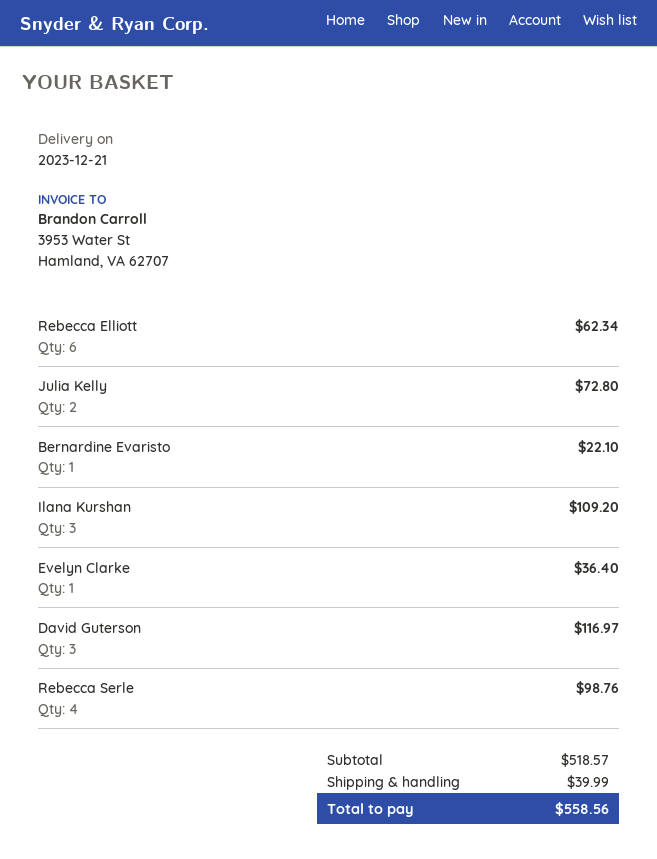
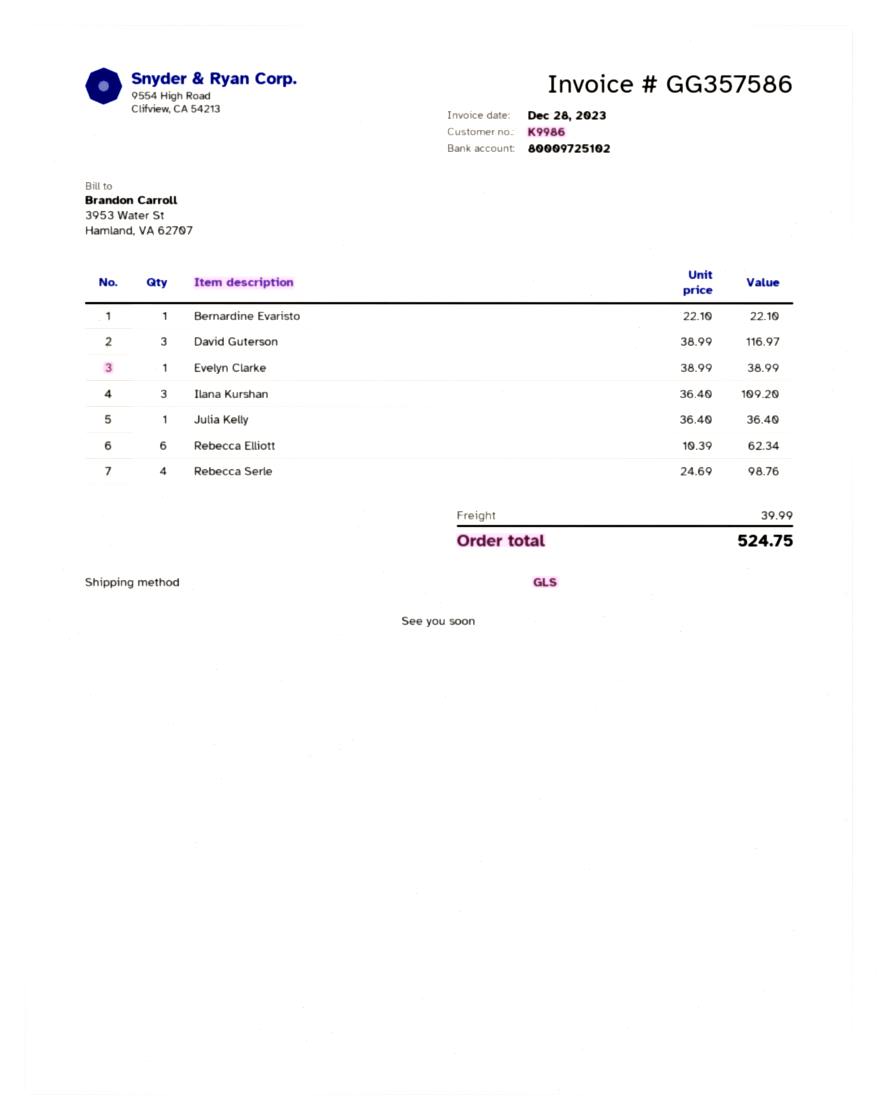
Julia Kelly: 2 for 72.80 -> 1 for 36.40
Evelyn Clarke: 1 for 36.40 -> 1 for 38.99
total: 558.56 -> 524.75

